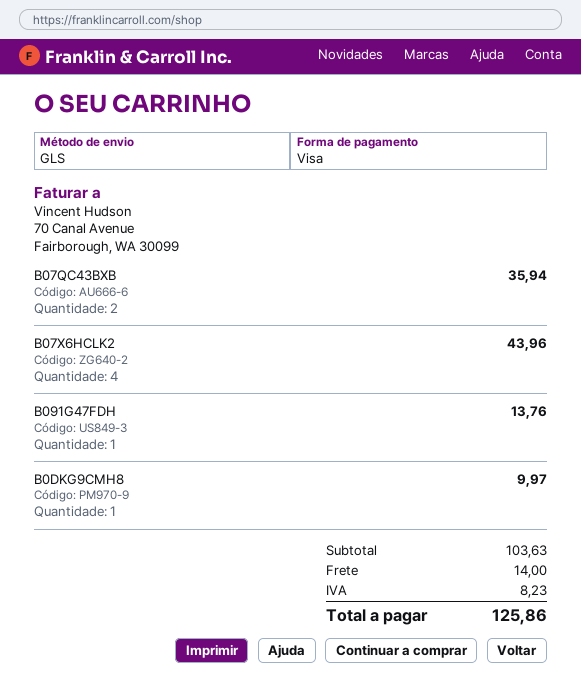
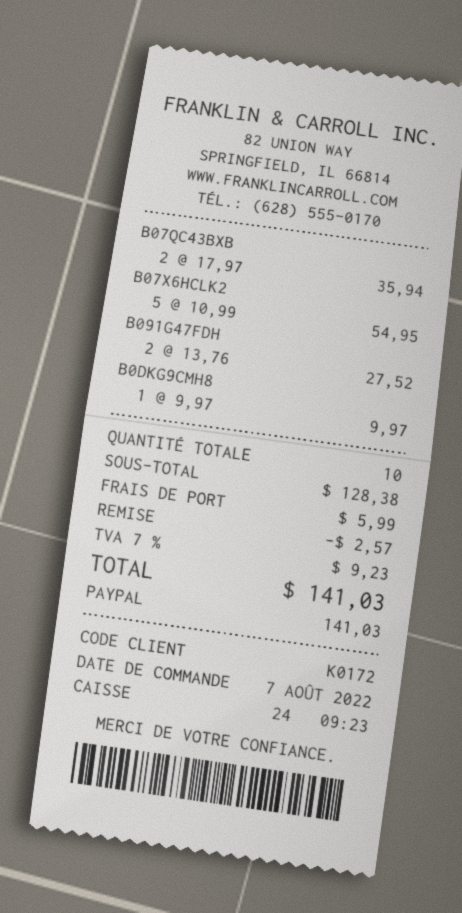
payment method: Visa -> PayPal
B07X6HCLK2: 4 for 43.96 -> 5 for 54.95
B091G47FDH: 1 for 13.76 -> 2 for 27.52
subtotal: 103.63 -> 128.38
discount: none -> 2.57
shipping: 14.00 -> 5.99
tax: 8.23 -> 9.23
total: 125.86 -> 141.03

